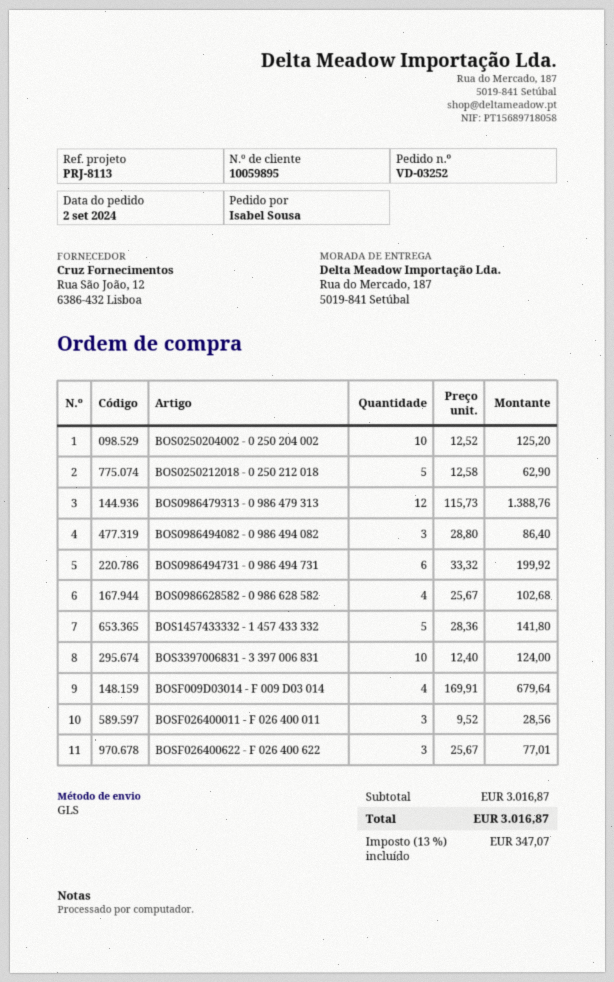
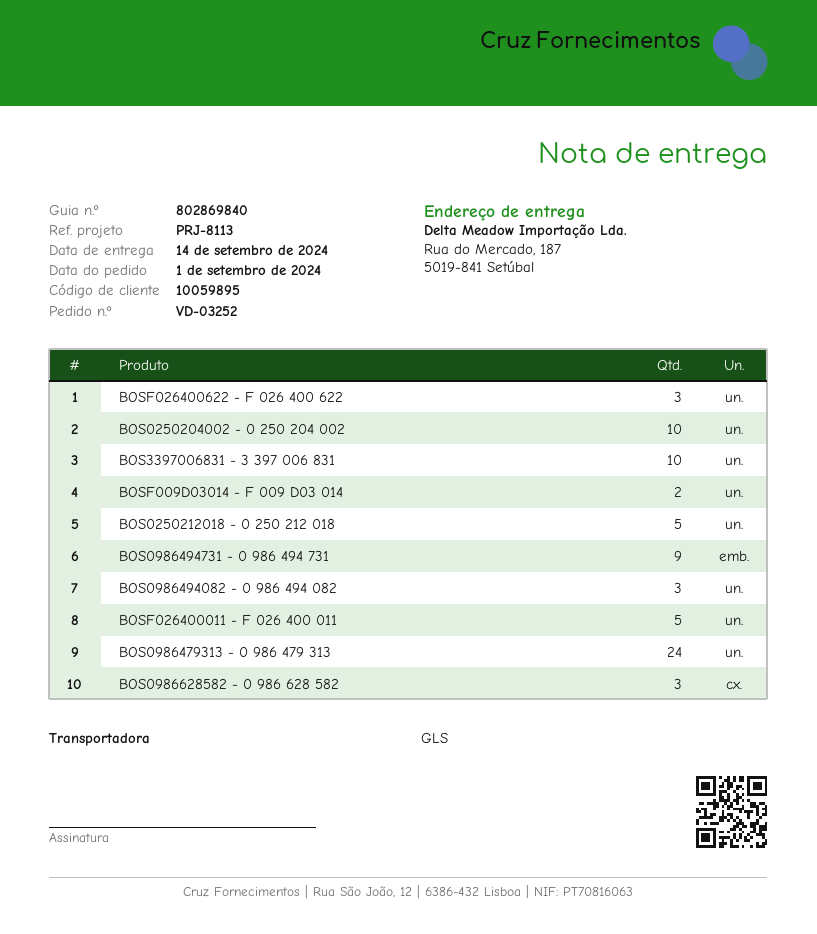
order date: 2024-09-02 -> 2024-09-01
BOS0986479313 - 0 986 479 313: 12 -> 24
BOS0986494731 - 0 986 494 731: 6 -> 9
BOS0986628582 - 0 986 628 582: 4 -> 3
BOS1457433332 - 1 457 433 332: 5 -> none
BOSF009D03014 - F 009 D03 014: 4 -> 2
BOSF026400011 - F 026 400 011: 3 -> 5

